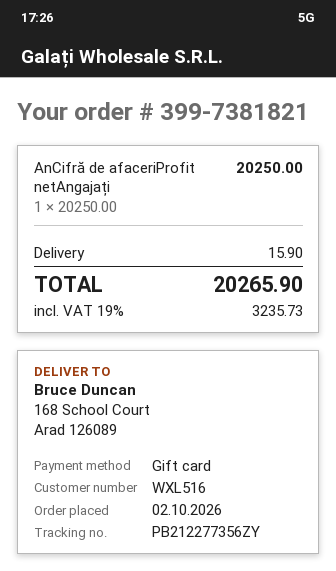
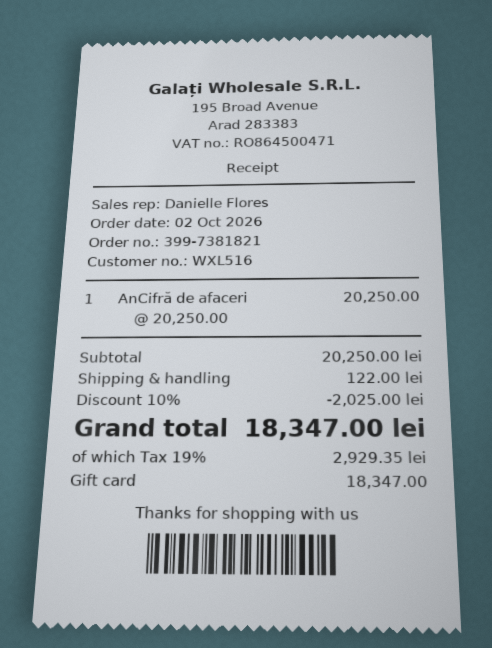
discount: none -> 10% = 2025.00
shipping: 15.90 -> 122.00
tax: 19% = 3235.73 -> 19% = 2929.35
total: 20265.90 -> 18347.00

